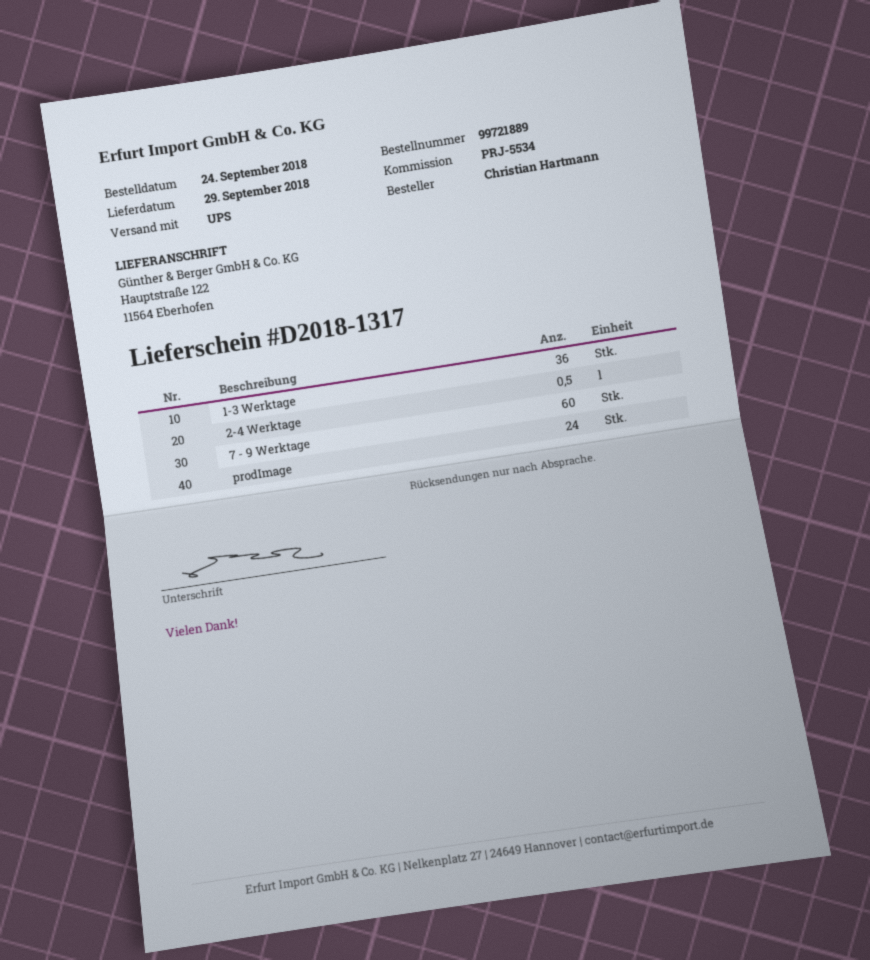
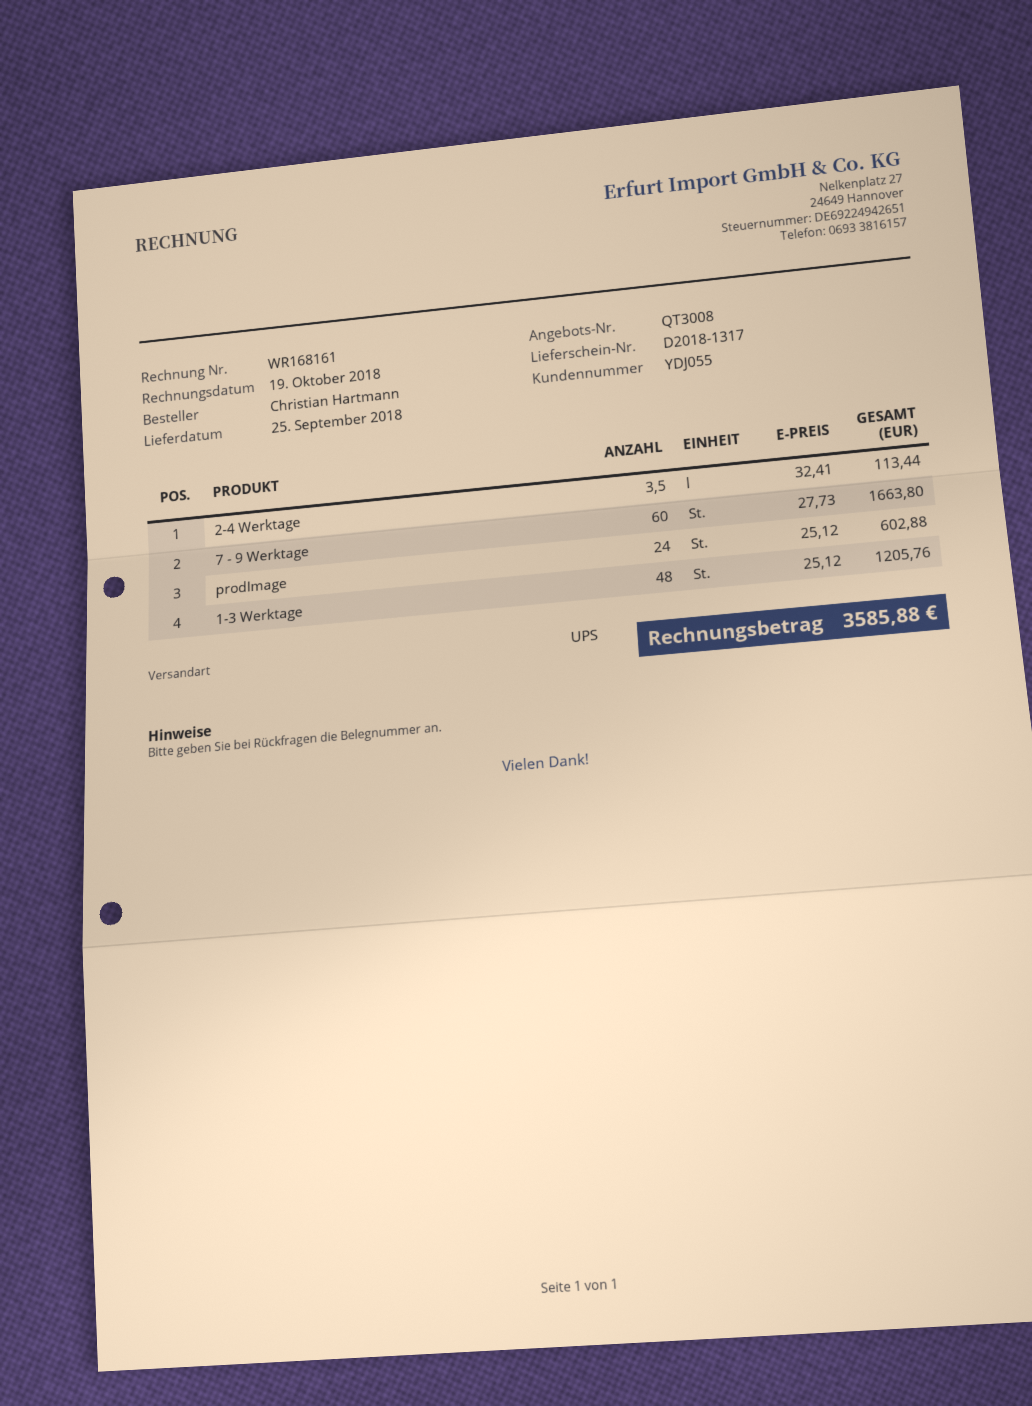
delivery date: 2018-09-29 -> 2018-09-25
1-3 Werktage: 36 -> 48
2-4 Werktage: 0.5 -> 3.5

